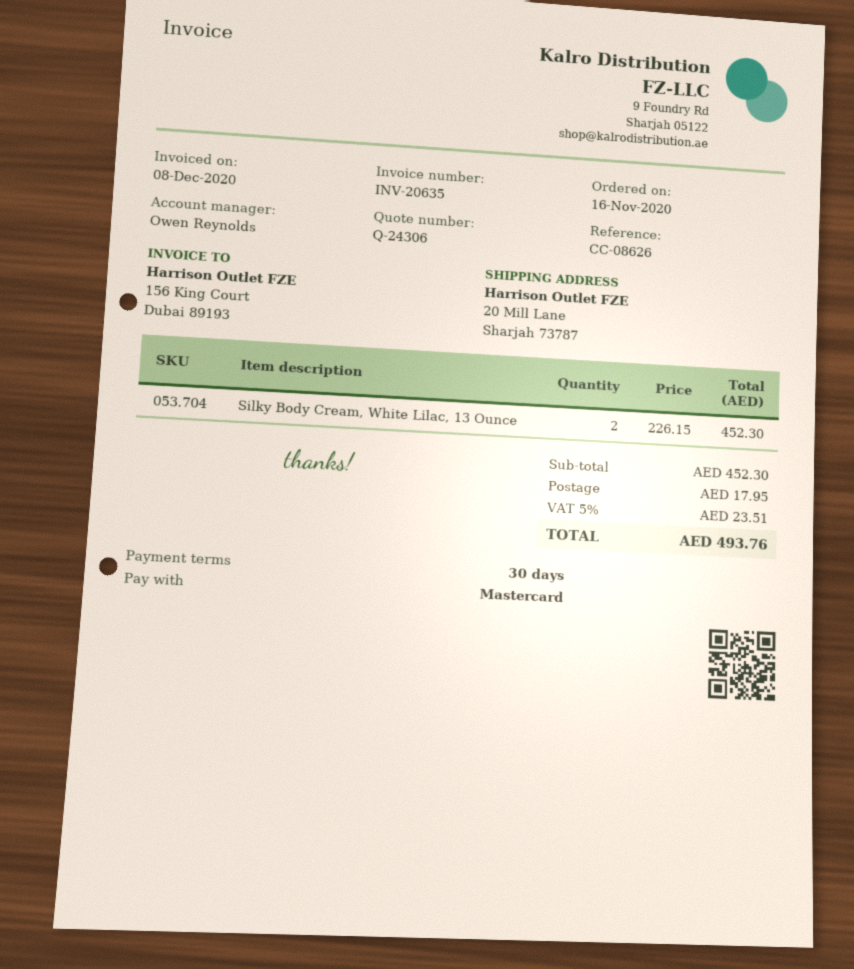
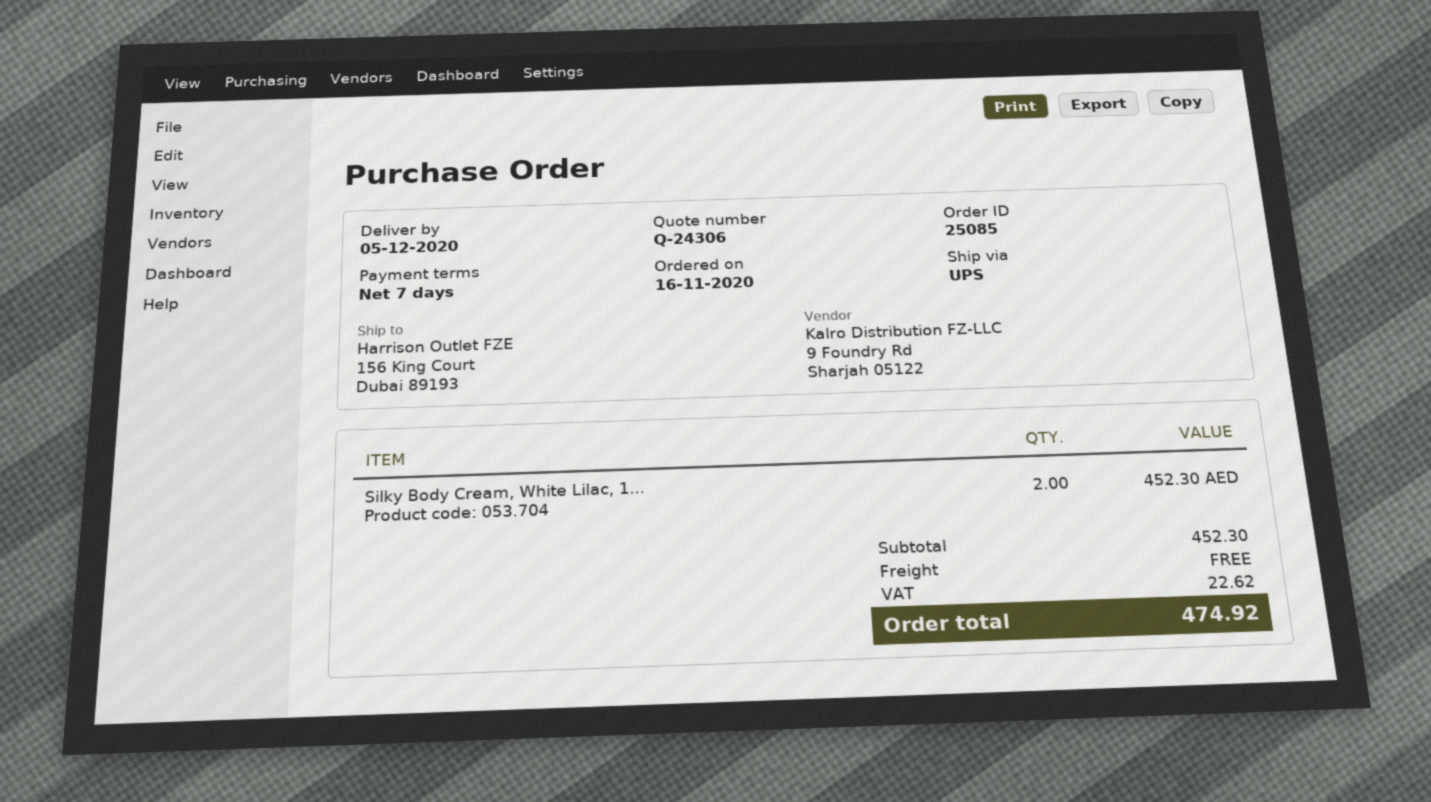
payment terms: 30 days -> 7 days
ship to: 20 Mill Lane, Sharjah 73787 -> 156 King Court, Dubai 89193
shipping: 17.95 -> 0.00
tax: 23.51 -> 22.62
total: 493.76 -> 474.92

